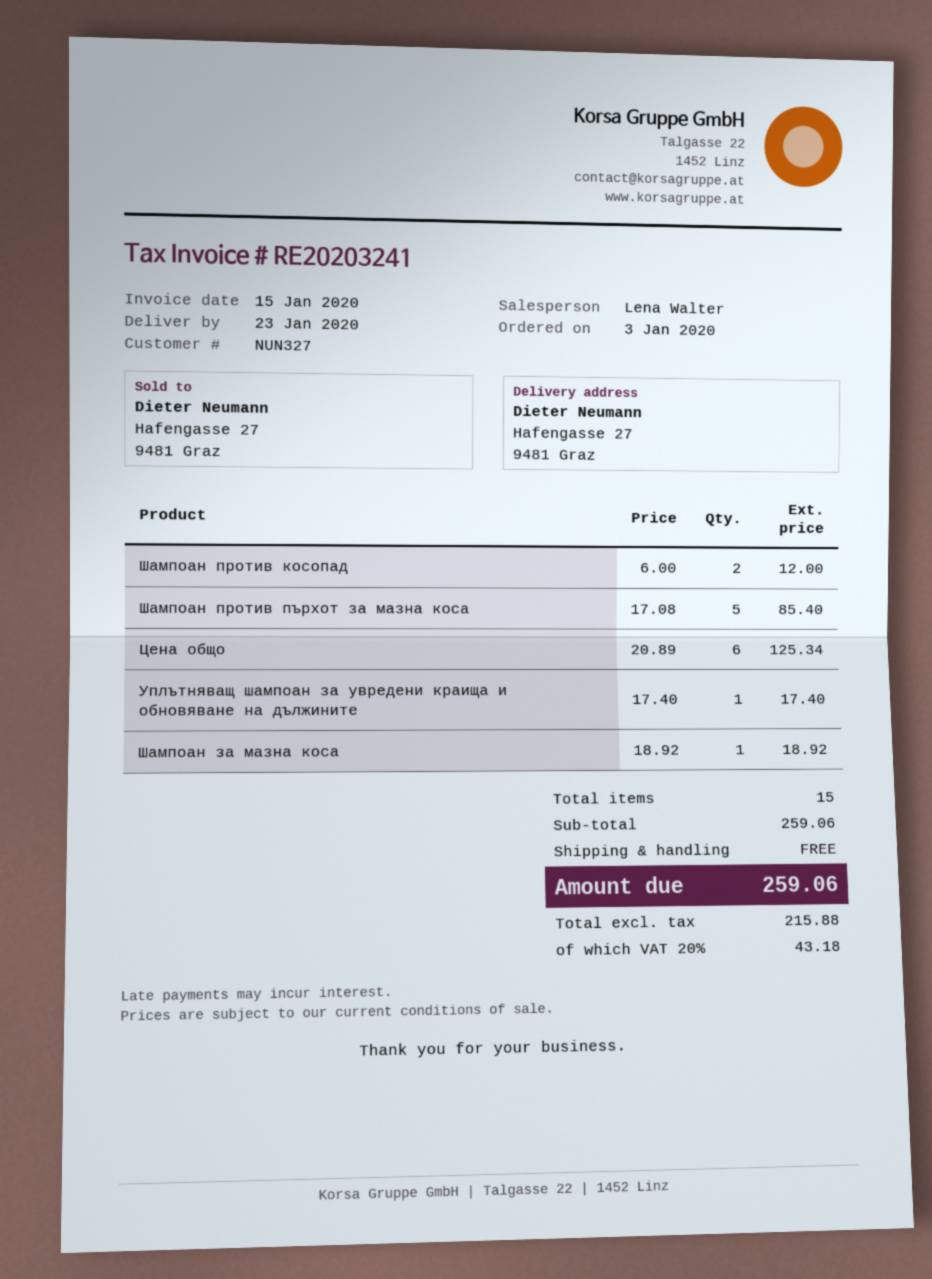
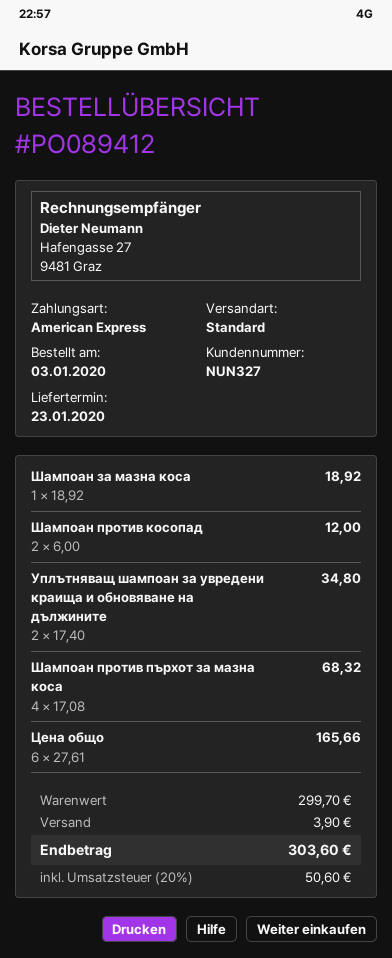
Шампоан против пърхот за мазна коса: 5 x 17.08 = 85.40 -> 4 x 17.08 = 68.32
Цена общо: 6 x 20.89 = 125.34 -> 6 x 27.61 = 165.66
Уплътняващ шампоан за увредени краища и обновяване на дължините: 1 x 17.40 = 17.40 -> 2 x 17.40 = 34.80
subtotal: 259.06 -> 299.70
shipping: 0.00 -> 3.90
tax: 20% = 43.18 -> 20% = 50.60
total: 259.06 -> 303.60

